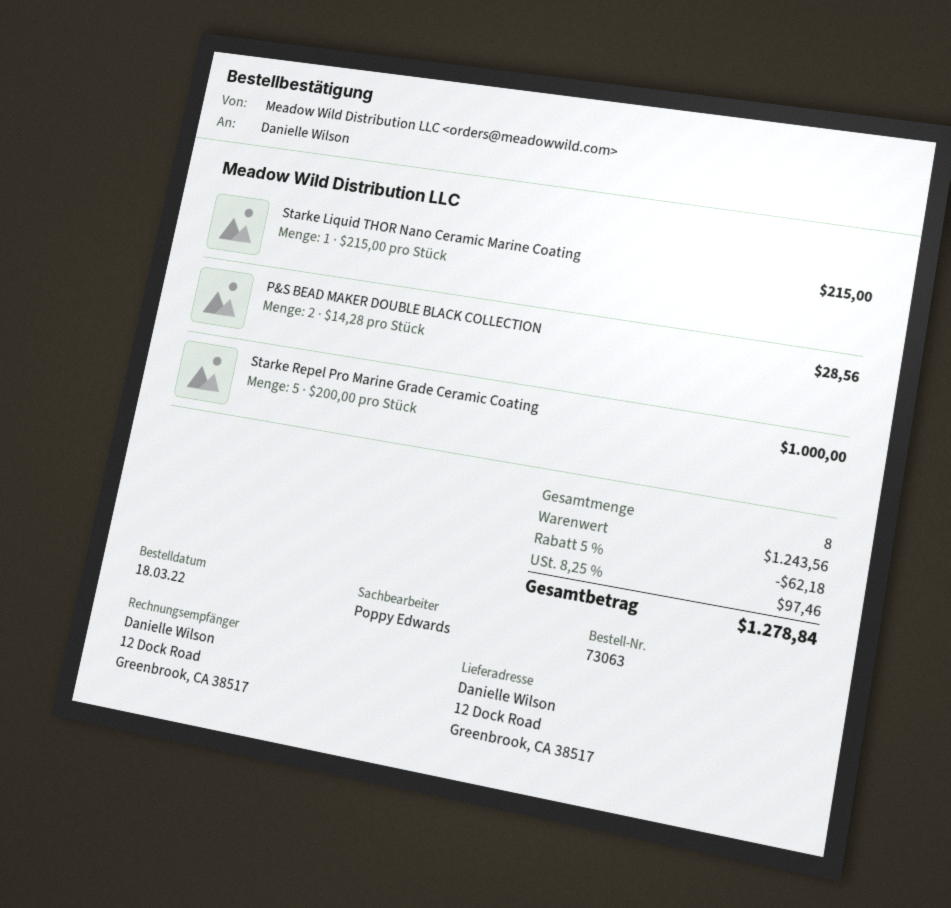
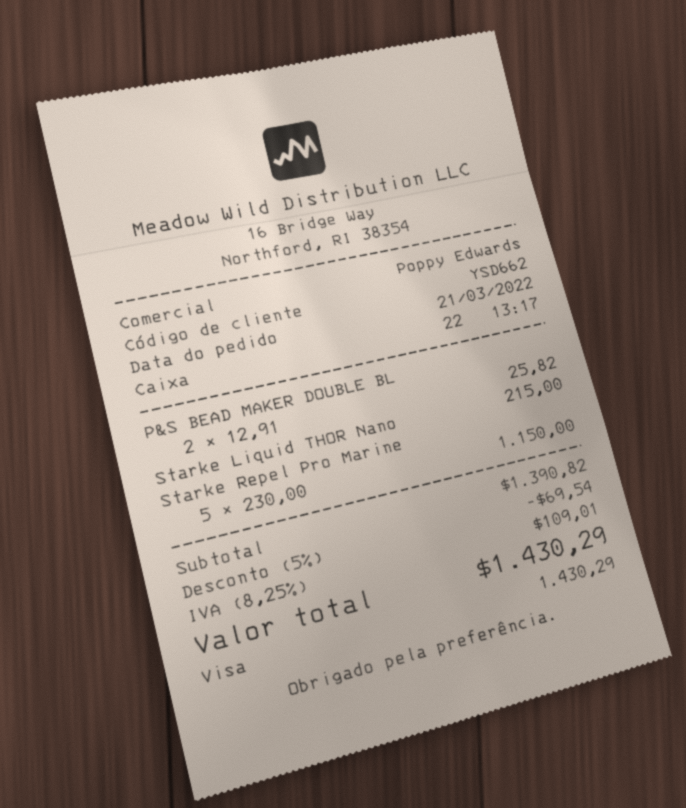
order date: 2022-03-18 -> 2022-03-21
P&S BEAD MAKER DOUBLE BLACK COLLECTION: 2 x 14.28 = 28.56 -> 2 x 12.91 = 25.82
Starke Repel Pro Marine Grade Ceramic Coating: 5 x 200.00 = 1000.00 -> 5 x 230.00 = 1150.00
subtotal: 1243.56 -> 1390.82
discount: 5% = 62.18 -> 5% = 69.54
tax: 8.25% = 97.46 -> 8.25% = 109.01
total: 1278.84 -> 1430.29

